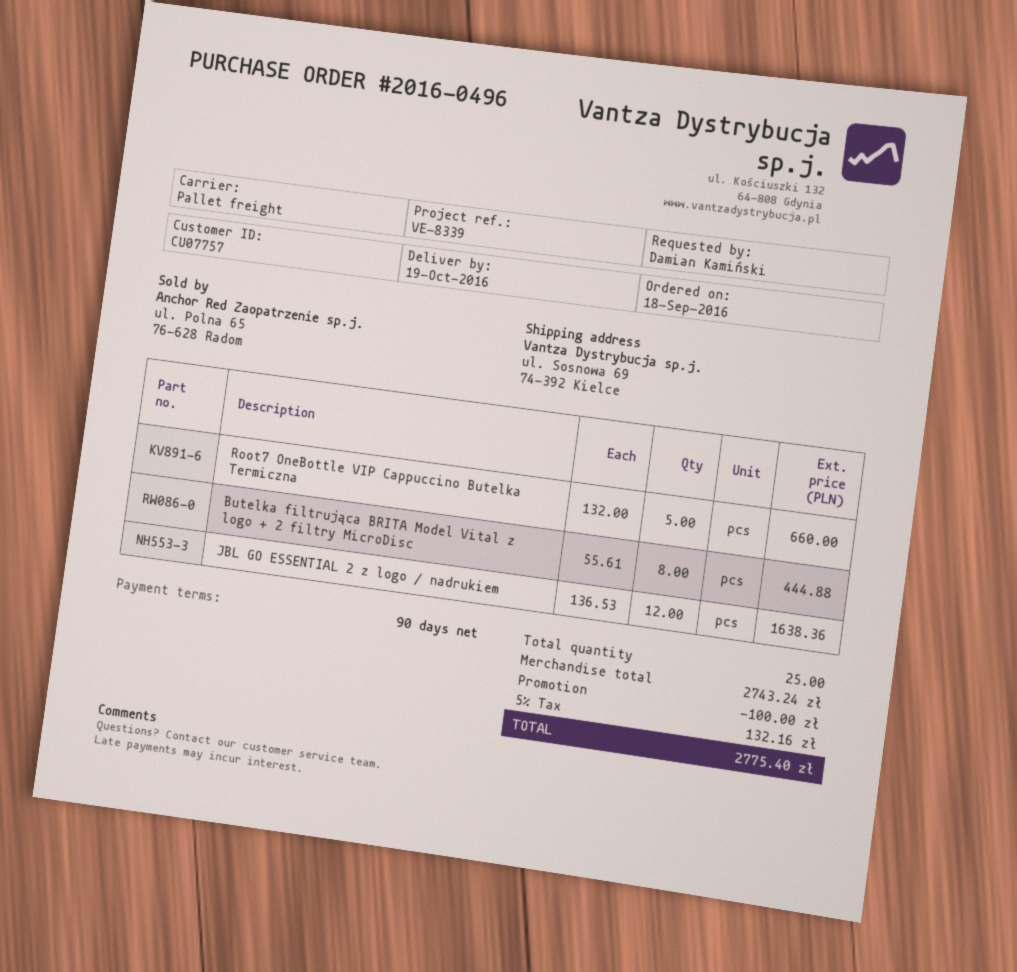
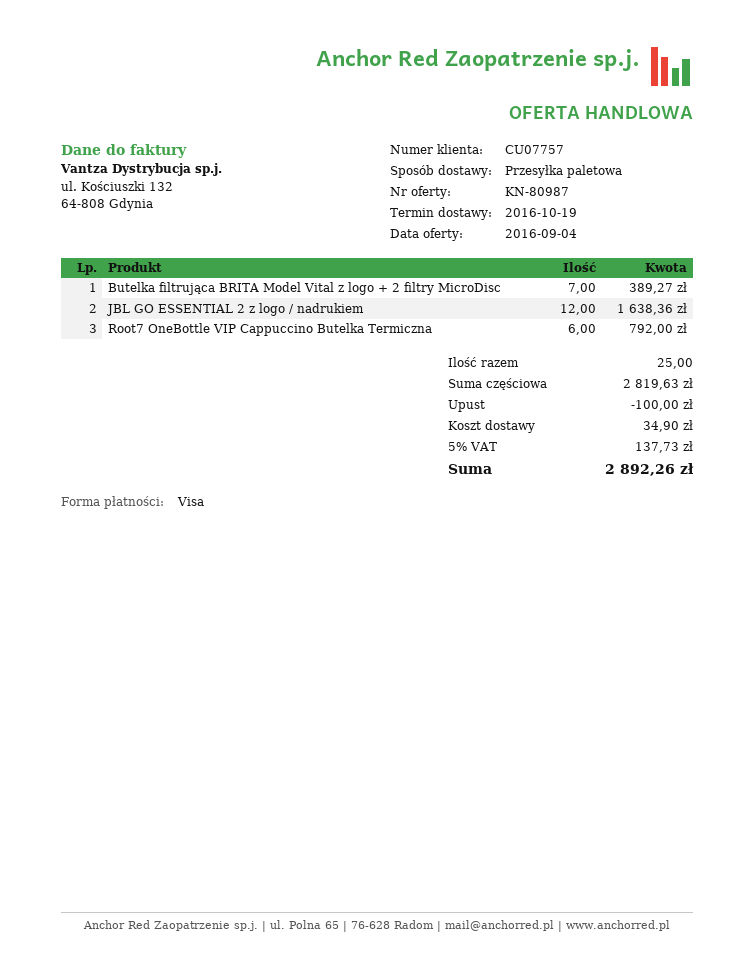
Root7 OneBottle VIP Cappuccino Butelka Termiczna: 5 for 660.00 -> 6 for 792.00
Butelka filtrująca BRITA Model Vital z logo + 2 filtry MicroDisc: 8 for 444.88 -> 7 for 389.27
subtotal: 2743.24 -> 2819.63
shipping: none -> 34.90
tax: 5% = 132.16 -> 5% = 137.73
total: 2775.40 -> 2892.26

